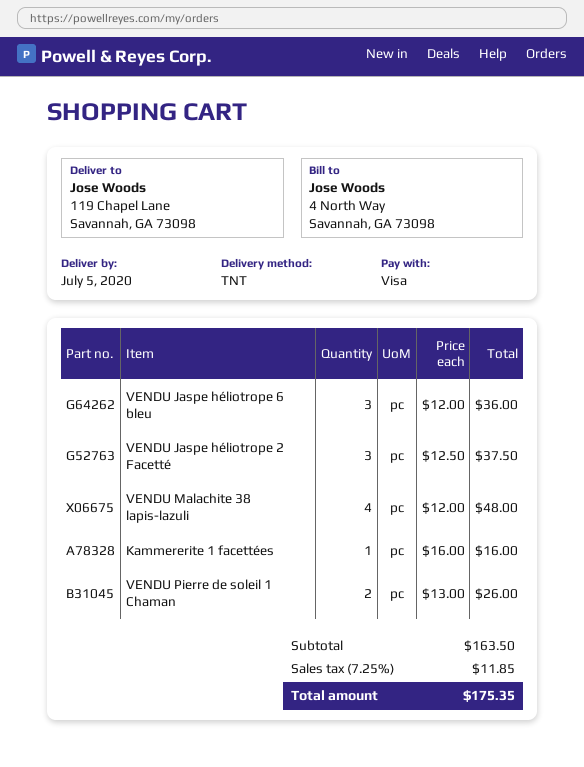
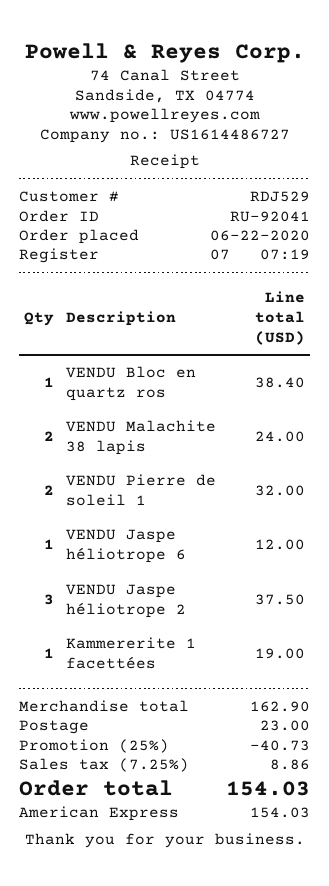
payment method: Visa -> American Express
VENDU Jaspe héliotrope 6 bleu: 3 for 36.00 -> 1 for 12.00
VENDU Malachite 38 lapis-lazuli: 4 for 48.00 -> 2 for 24.00
Kammererite 1 facettées: 1 for 16.00 -> 1 for 19.00
VENDU Pierre de soleil 1 Chaman: 2 for 26.00 -> 2 for 32.00
VENDU Bloc en quartz ros: none -> 1 for 38.40
subtotal: 163.50 -> 162.90
discount: none -> 25% = 40.73
shipping: none -> 23.00
tax: 7.25% = 11.85 -> 7.25% = 8.86
total: 175.35 -> 154.03

